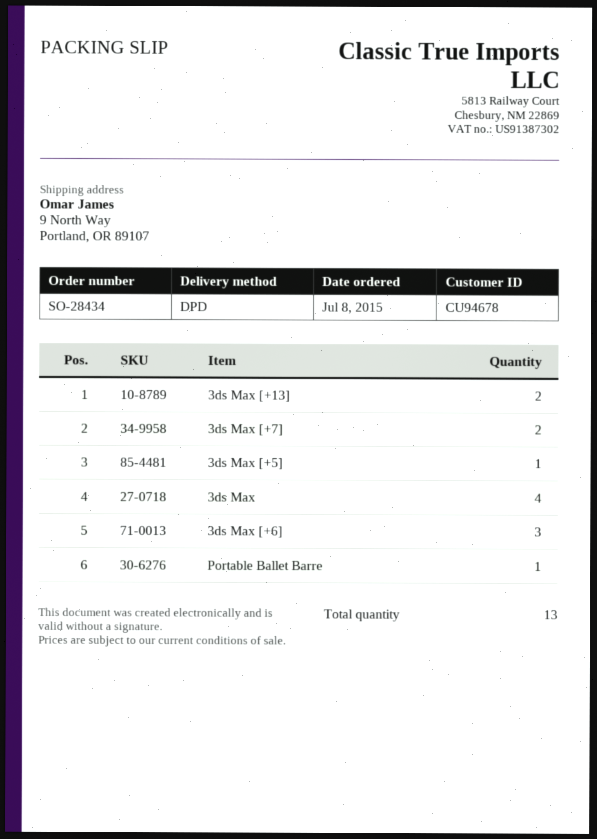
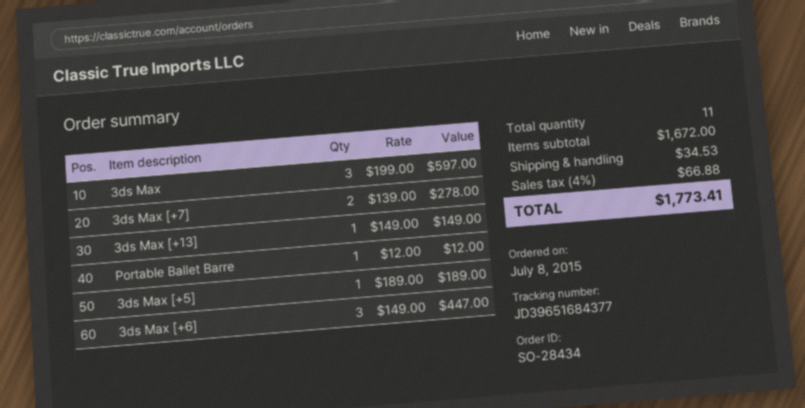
3ds Max [+13]: 2 -> 1
3ds Max: 4 -> 3
total quantity: 13 -> 11

